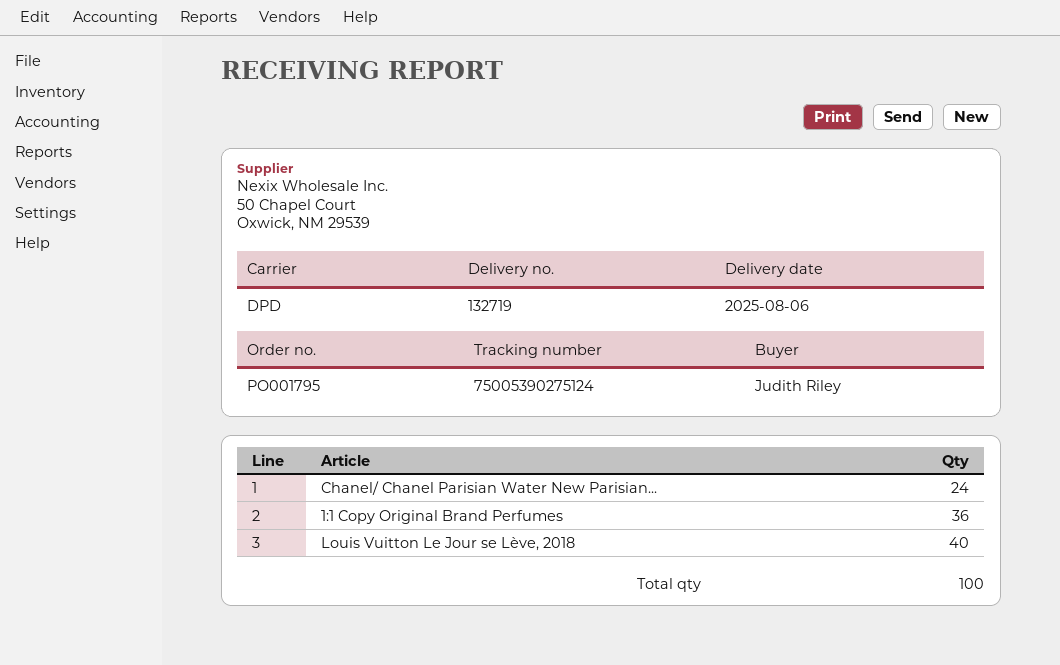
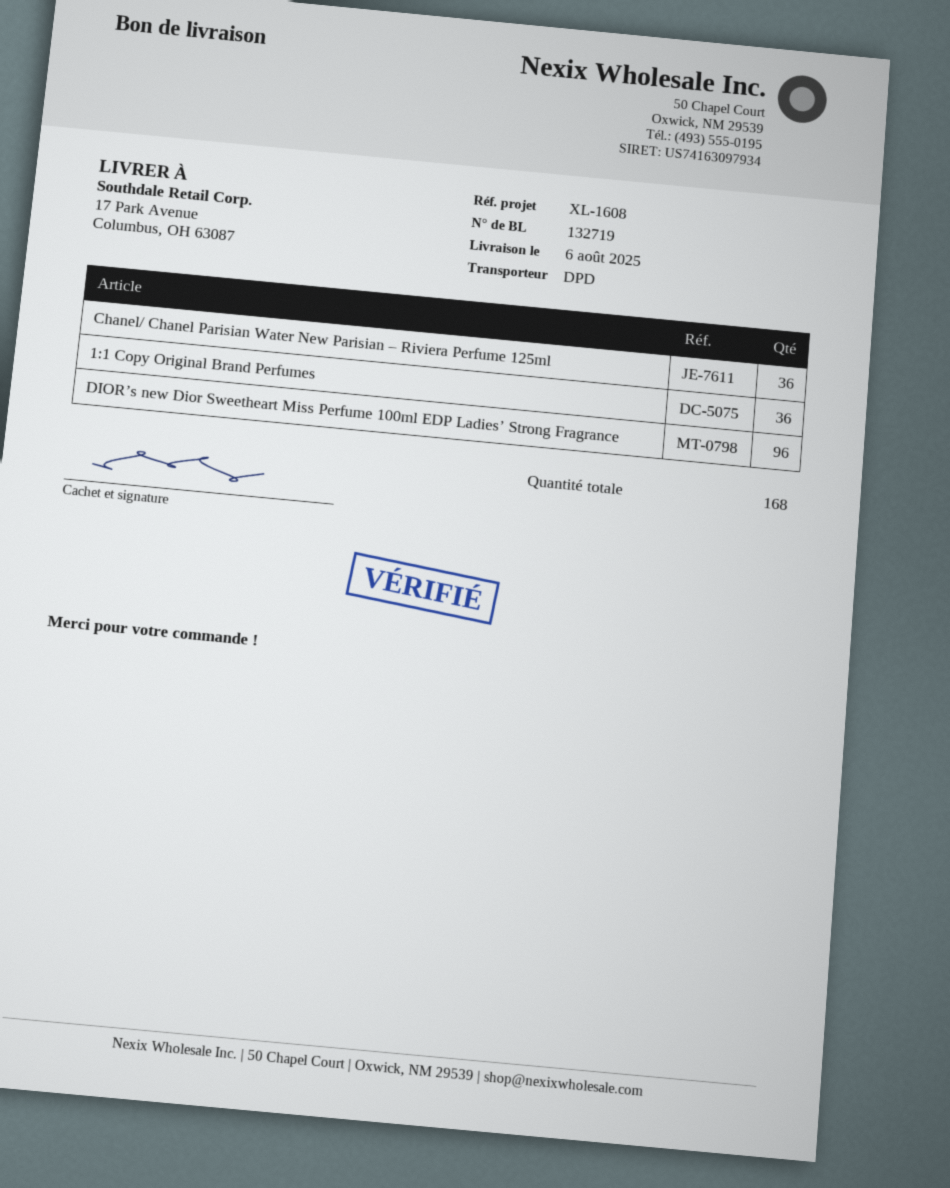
Chanel/ Chanel Parisian Water New Parisian...: 24 -> 36
Louis Vuitton Le Jour se Lève, 2018: 40 -> none
DIOR’s new Dior Sweetheart Miss Perfume 100ml EDP Ladies’ Strong Fragrance: none -> 96
total quantity: 100 -> 168

